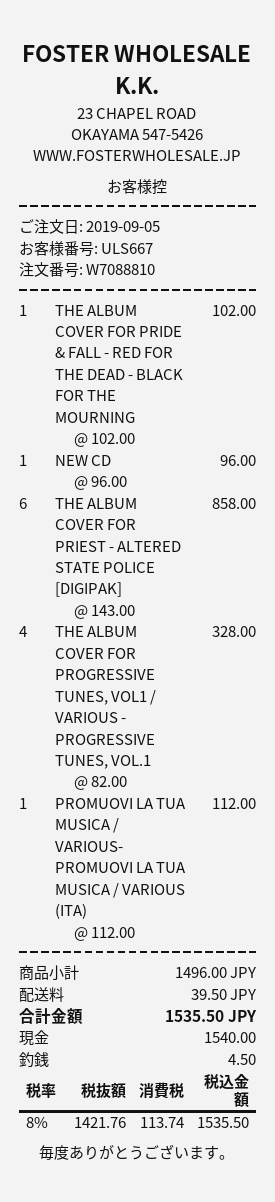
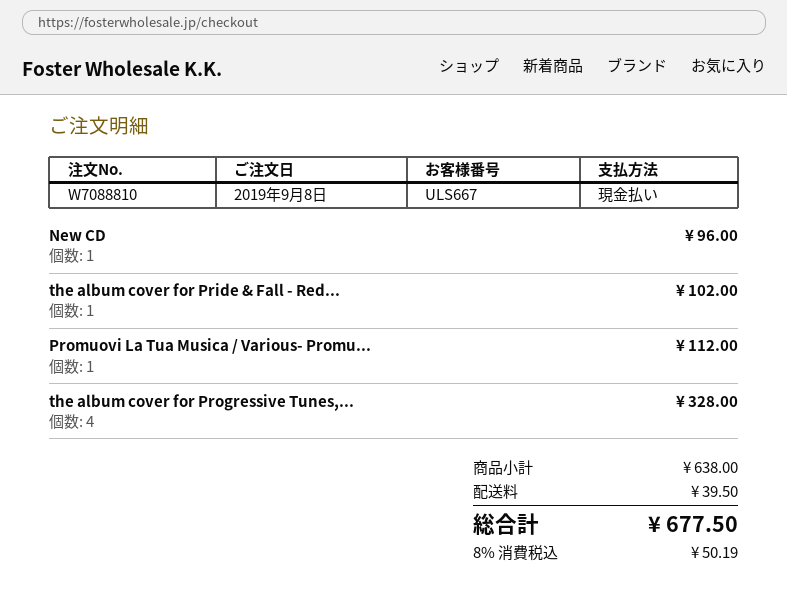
order date: 2019-09-05 -> 2019-09-08
THE ALBUM COVER FOR PRIEST - ALTERED STATE POLICE [DIGIPAK]: 6 for 858.00 -> none
subtotal: 1496.00 -> 638.00
tax: 8% = 113.74 -> 8% = 50.19
total: 1535.50 -> 677.50

